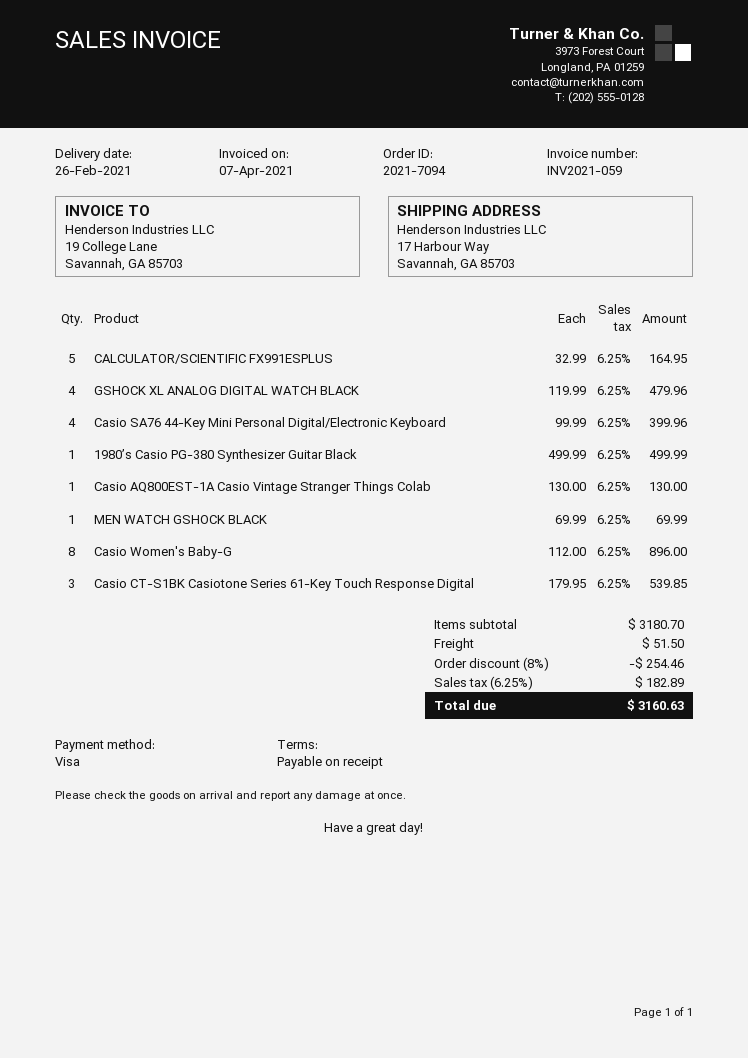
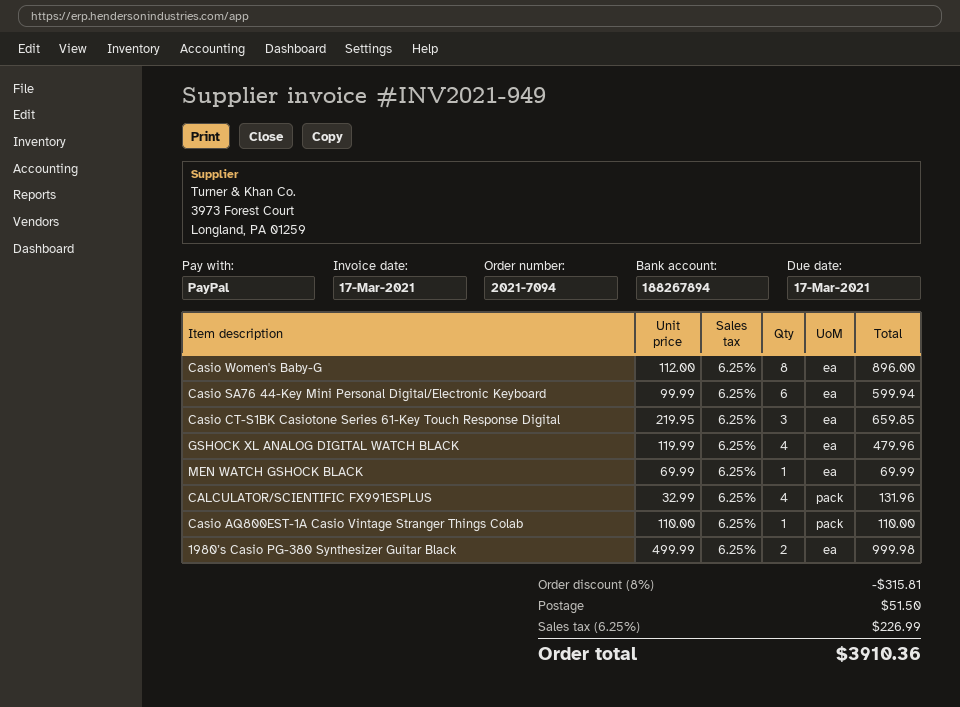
invoice number: INV2021-059 -> INV2021-949
invoice date: 2021-04-07 -> 2021-03-17
payment method: Visa -> PayPal
CALCULATOR/SCIENTIFIC FX991ESPLUS: 5 x 32.99 = 164.95 -> 4 x 32.99 = 131.96
Casio SA76 44-Key Mini Personal Digital/Electronic Keyboard: 4 x 99.99 = 399.96 -> 6 x 99.99 = 599.94
1980’s Casio PG-380 Synthesizer Guitar Black: 1 x 499.99 = 499.99 -> 2 x 499.99 = 999.98
Casio AQ800EST-1A Casio Vintage Stranger Things Colab: 1 x 130.00 = 130.00 -> 1 x 110.00 = 110.00
Casio CT-S1BK Casiotone Series 61-Key Touch Response Digital: 3 x 179.95 = 539.85 -> 3 x 219.95 = 659.85
discount: 8% = 254.46 -> 8% = 315.81
tax: 6.25% = 182.89 -> 6.25% = 226.99
total: 3160.63 -> 3910.36

